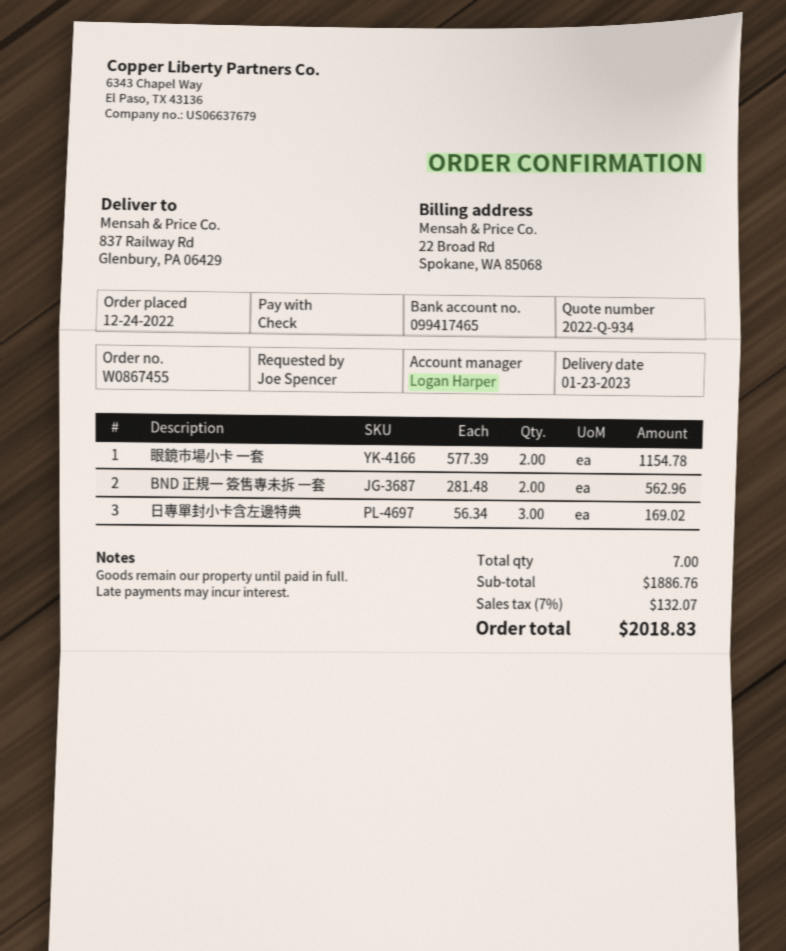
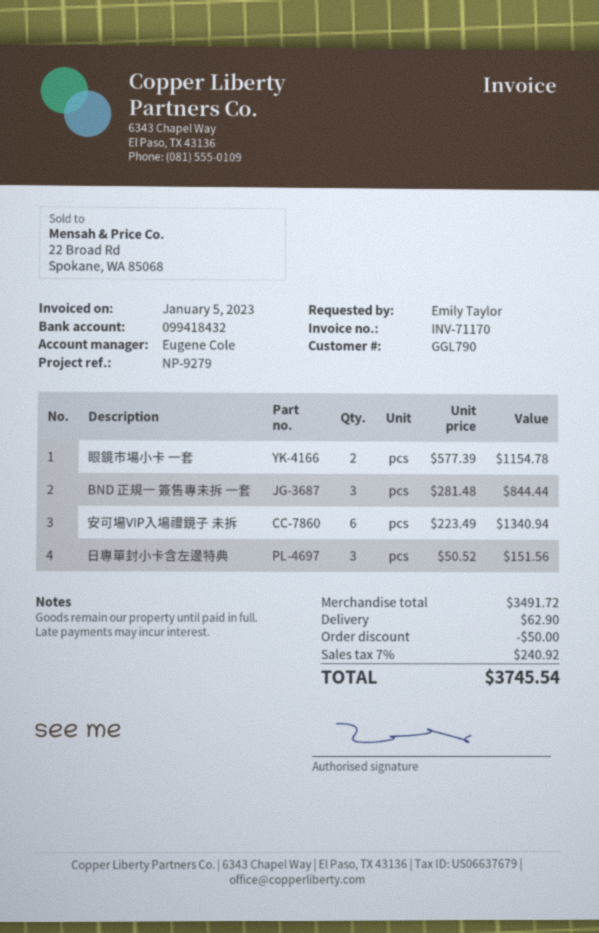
ordered by: Joe Spencer -> Emily Taylor
sales rep: Logan Harper -> Eugene Cole
bank account: 099417465 -> 099418432
BND 正規一 簽售專未拆 一套: 2 x 281.48 = 562.96 -> 3 x 281.48 = 844.44
日專單封小卡含左邊特典: 3 x 56.34 = 169.02 -> 3 x 50.52 = 151.56
安可場VIP入場禮鏡子 未拆: none -> 6 x 223.49 = 1340.94
subtotal: 1886.76 -> 3491.72
discount: none -> 50.00
shipping: none -> 62.90
tax: 7% = 132.07 -> 7% = 240.92
total: 2018.83 -> 3745.54

